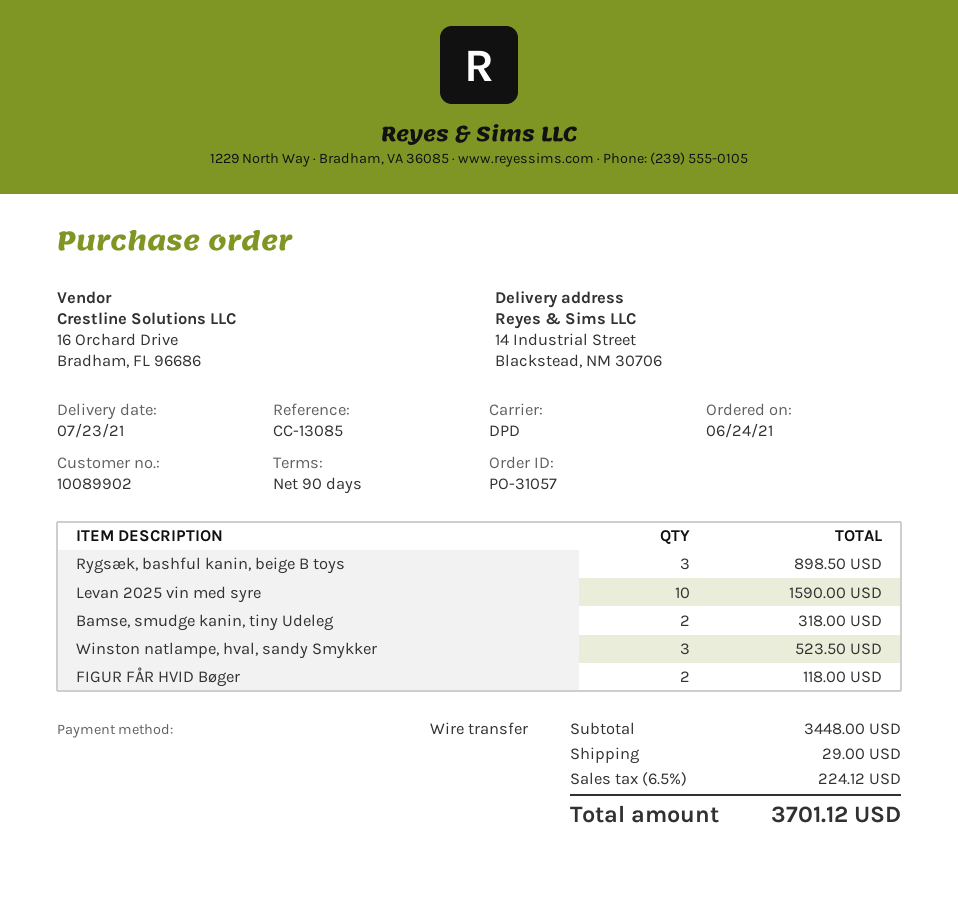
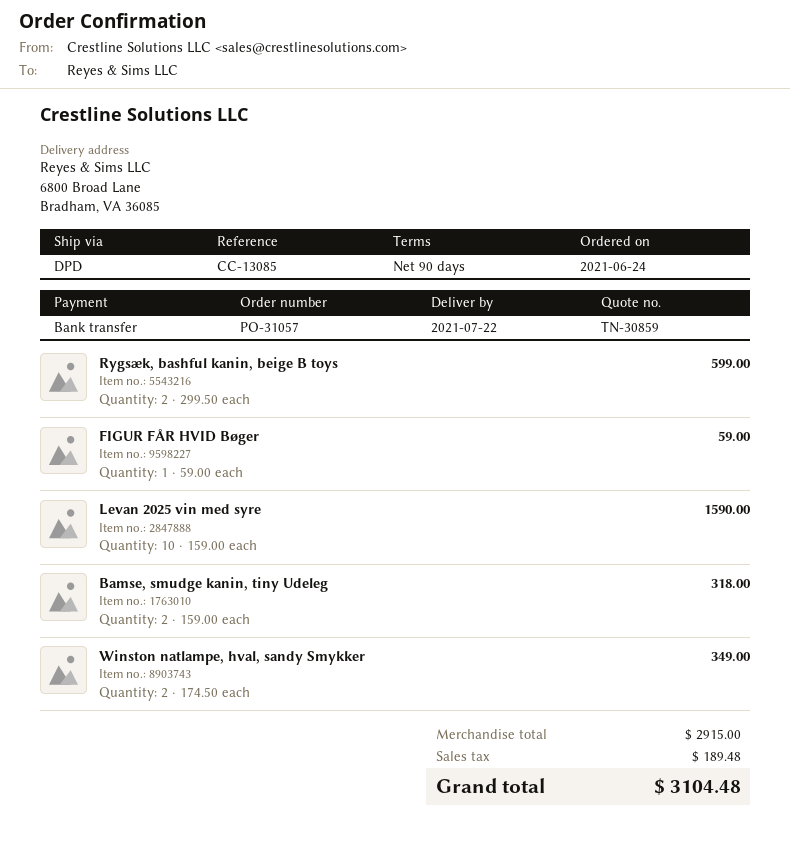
delivery date: 2021-07-23 -> 2021-07-22
ship to: 14 Industrial Street, Blackstead, NM 30706 -> 6800 Broad Lane, Bradham, VA 36085
Rygsæk, bashful kanin, beige B toys: 3 for 898.50 -> 2 for 599.00
Winston natlampe, hval, sandy Smykker: 3 for 523.50 -> 2 for 349.00
FIGUR FÅR HVID Bøger: 2 for 118.00 -> 1 for 59.00
subtotal: 3448.00 -> 2915.00
shipping: 29.00 -> none
tax: 224.12 -> 189.48
total: 3701.12 -> 3104.48

